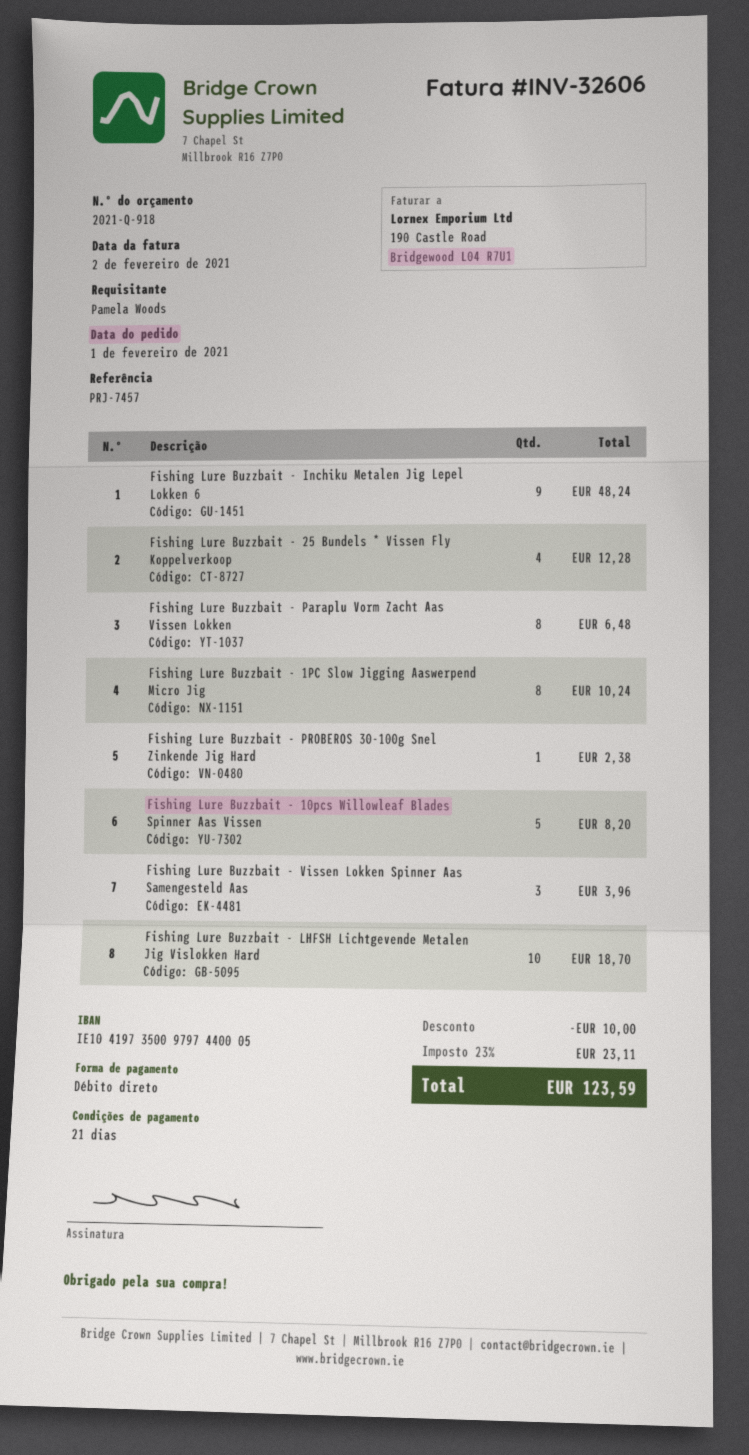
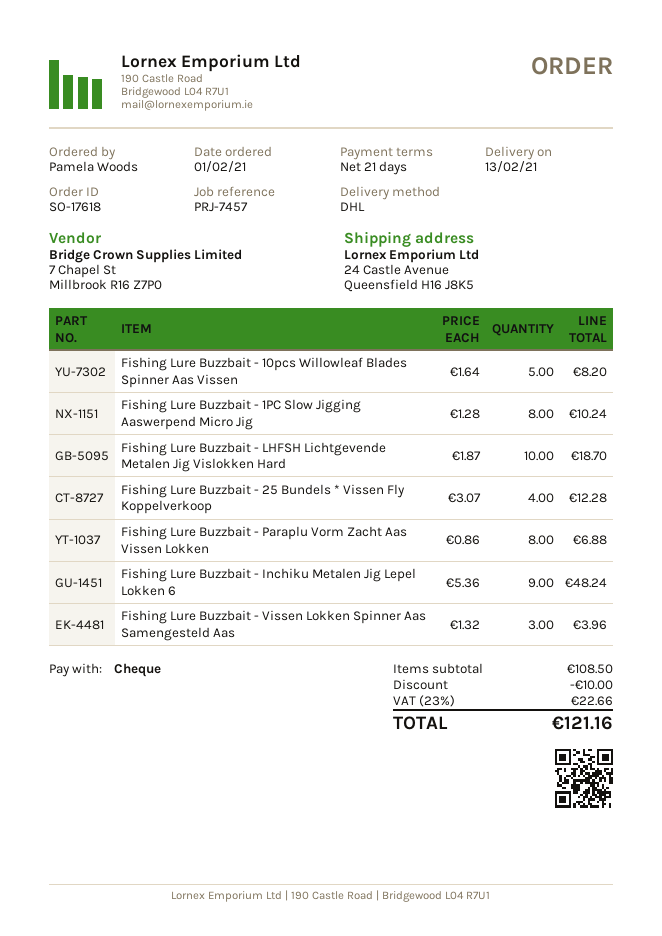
payment method: direct debit -> cheque
Fishing Lure Buzzbait - Paraplu Vorm Zacht Aas Vissen Lokken: 8 for 6.48 -> 8 for 6.88
Fishing Lure Buzzbait - PROBEROS 30-100g Snel Zinkende Jig Hard: 1 for 2.38 -> none
tax: 23% = 23.11 -> 23% = 22.66
total: 123.59 -> 121.16

